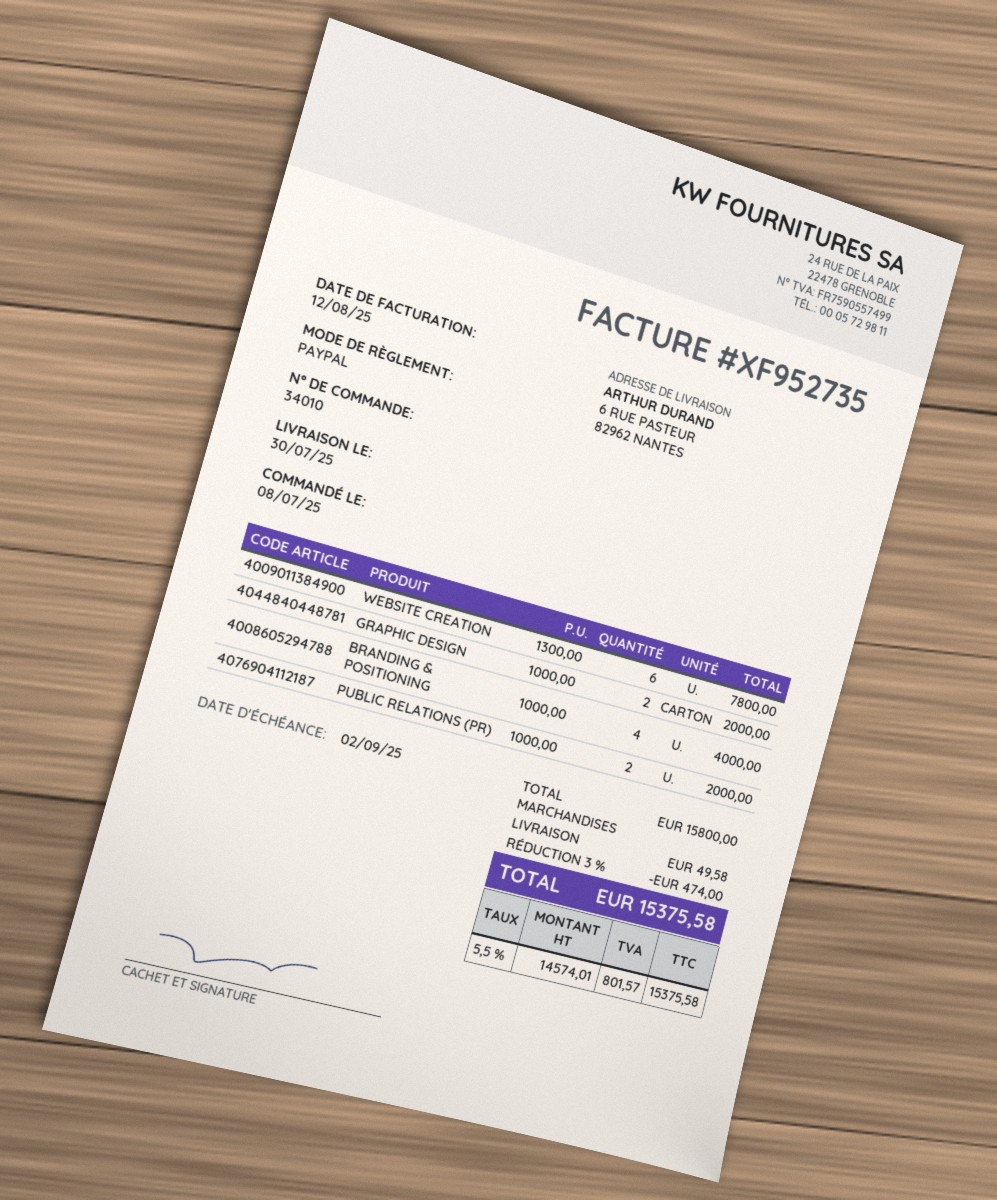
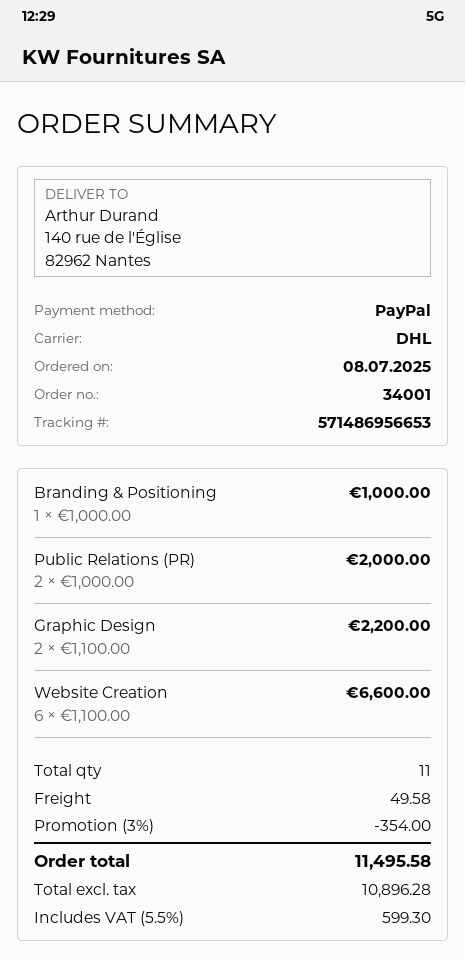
order number: 34010 -> 34001
ship to: 6 RUE PASTEUR, 82962 NANTES -> 140 rue de l'Église, 82962 Nantes
WEBSITE CREATION: 6 x 1300.00 = 7800.00 -> 6 x 1100.00 = 6600.00
GRAPHIC DESIGN: 2 x 1000.00 = 2000.00 -> 2 x 1100.00 = 2200.00
BRANDING & POSITIONING: 4 x 1000.00 = 4000.00 -> 1 x 1000.00 = 1000.00
discount: 3% = 474.00 -> 3% = 354.00
net: 14574.01 -> 10896.28
tax: 5.5% = 801.57 -> 5.5% = 599.30
total: 15375.58 -> 11495.58

